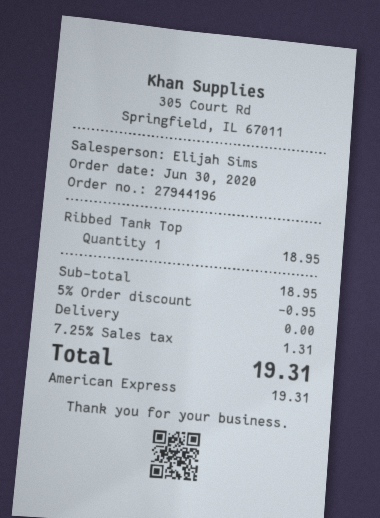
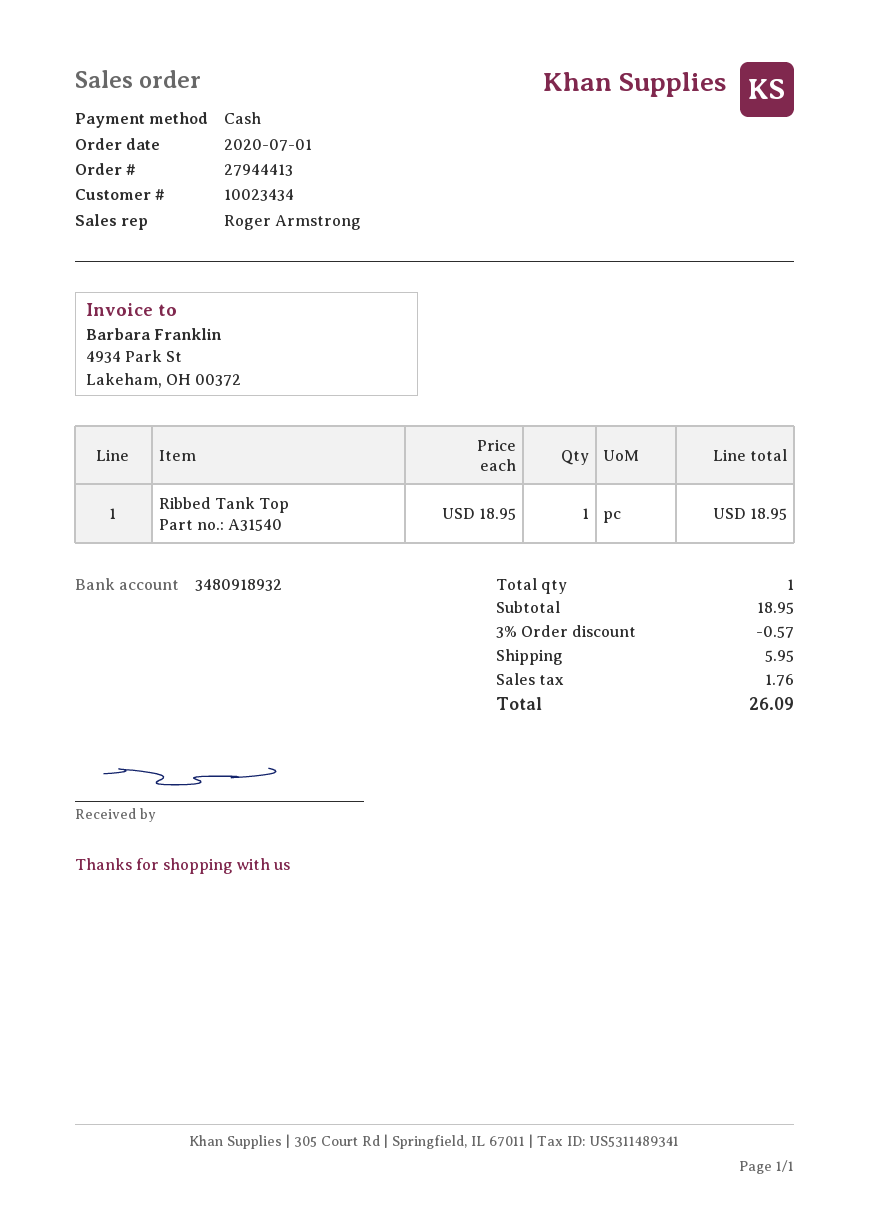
order number: 27944196 -> 27944413
order date: 2020-06-30 -> 2020-07-01
sales rep: Elijah Sims -> Roger Armstrong
payment method: American Express -> cash
discount: 5% = 0.95 -> 3% = 0.57
shipping: 0.00 -> 5.95
tax: 1.31 -> 1.76
total: 19.31 -> 26.09

